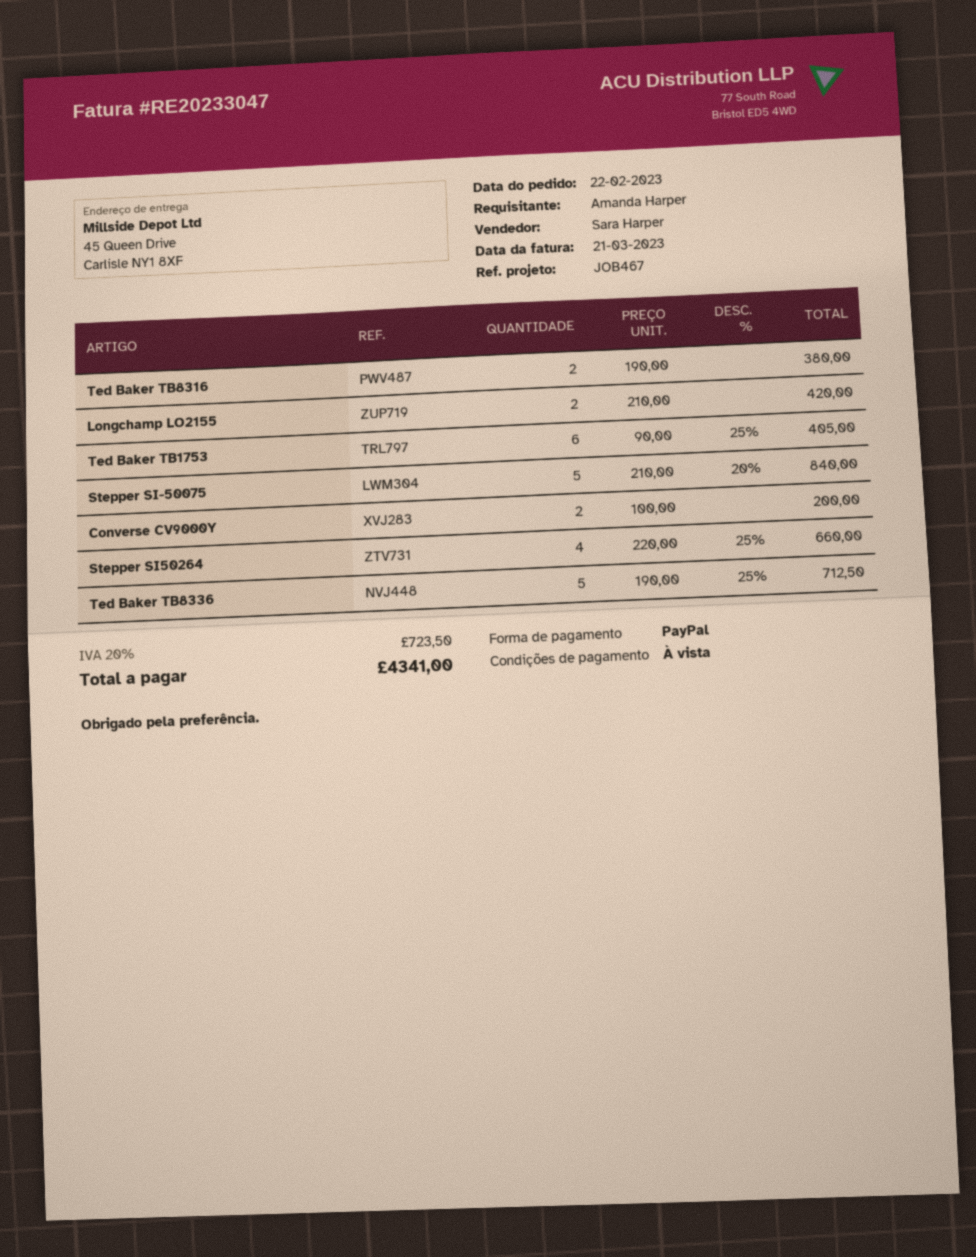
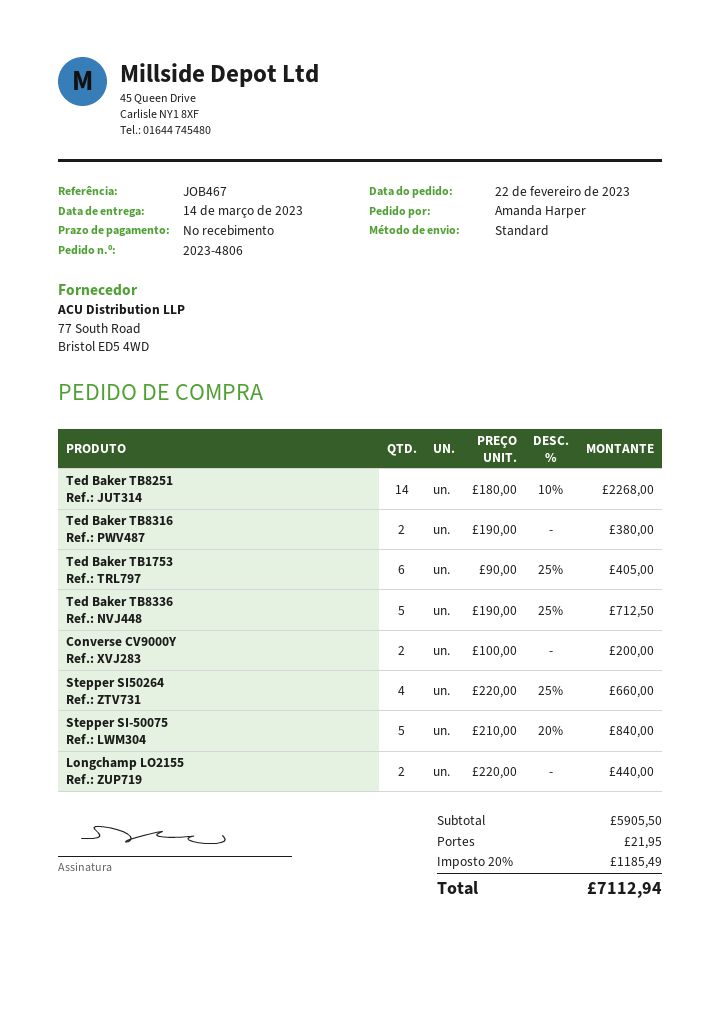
Longchamp LO2155: 2 x 210.00 = 420.00 -> 2 x 220.00 = 440.00
Ted Baker TB8251: none -> 14 x 180.00 - 10% = 2268.00
shipping: none -> 21.95
tax: 20% = 723.50 -> 20% = 1185.49
total: 4341.00 -> 7112.94

